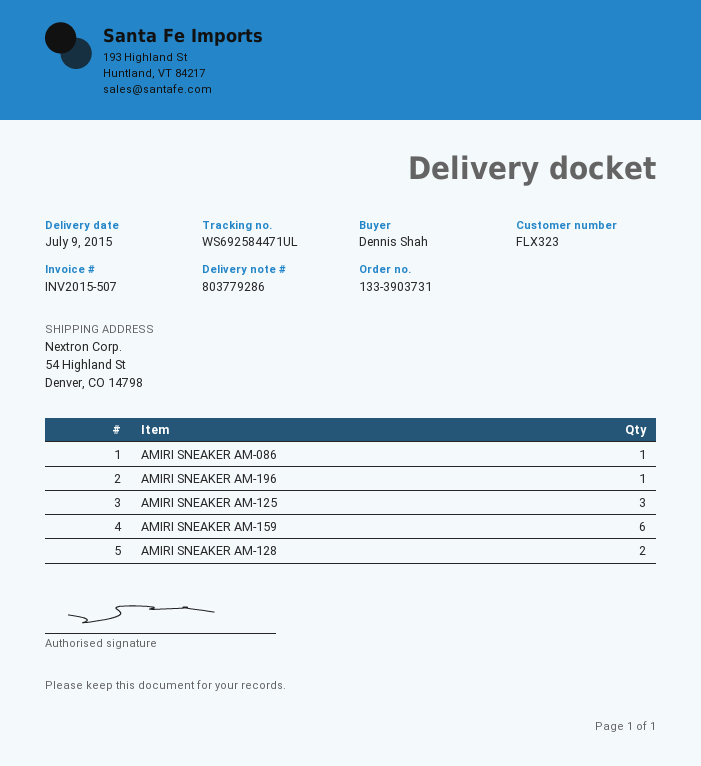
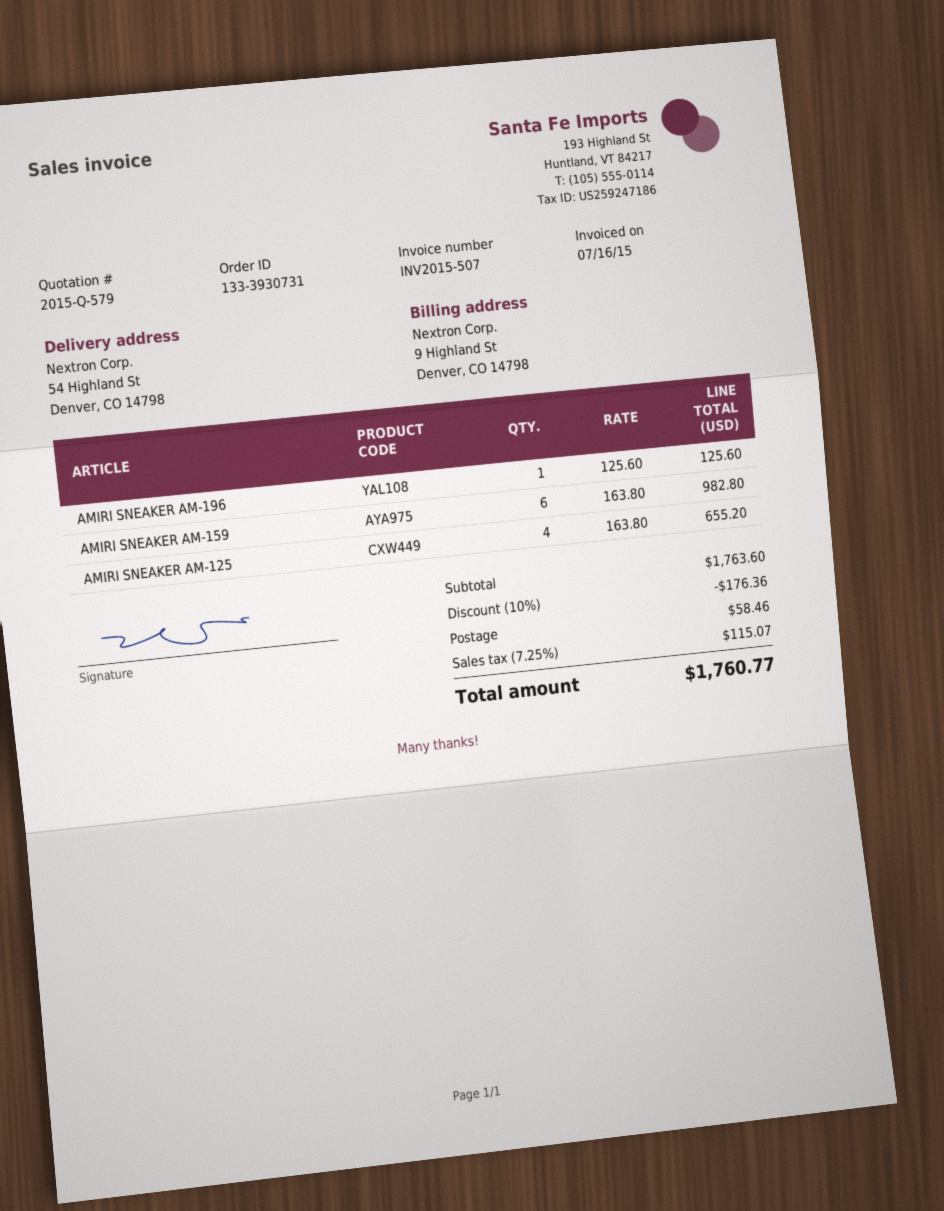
order number: 133-3903731 -> 133-3930731
AMIRI SNEAKER AM-086: 1 -> none
AMIRI SNEAKER AM-125: 3 -> 4
AMIRI SNEAKER AM-128: 2 -> none

